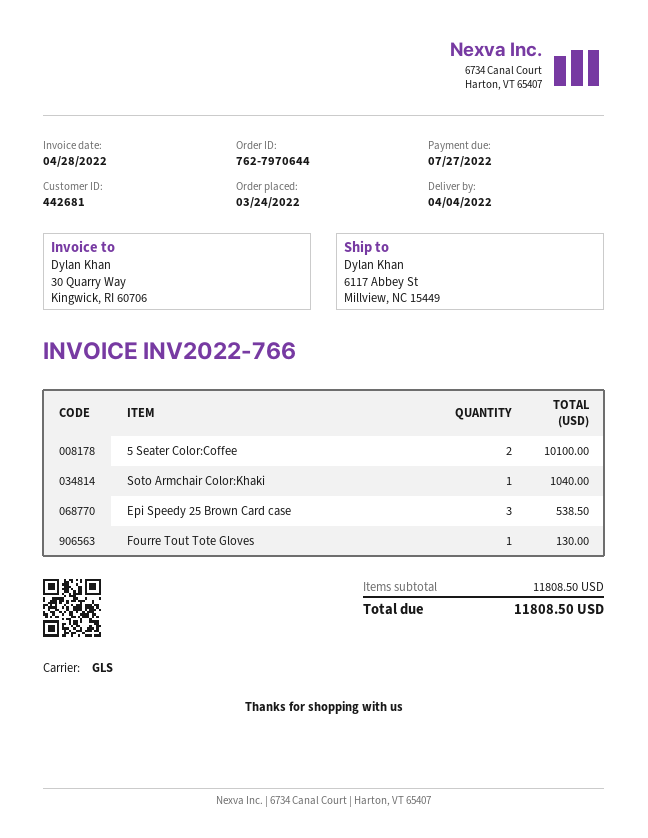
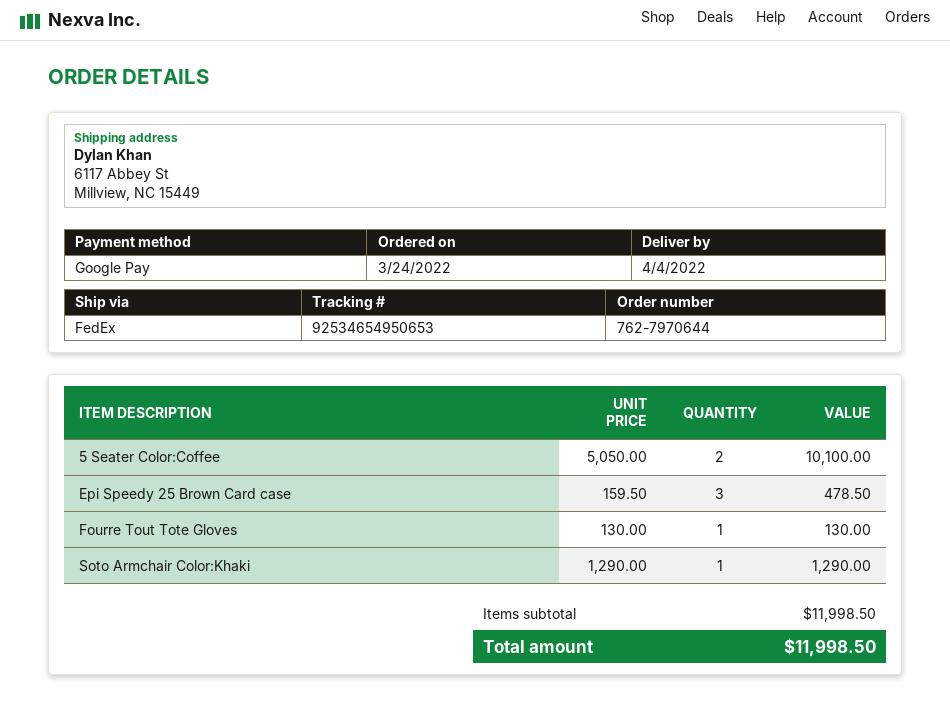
shipping method: GLS -> FedEx
Soto Armchair Color:Khaki: 1 for 1040.00 -> 1 for 1290.00
Epi Speedy 25 Brown Card case: 3 for 538.50 -> 3 for 478.50
subtotal: 11808.50 -> 11998.50
total: 11808.50 -> 11998.50

